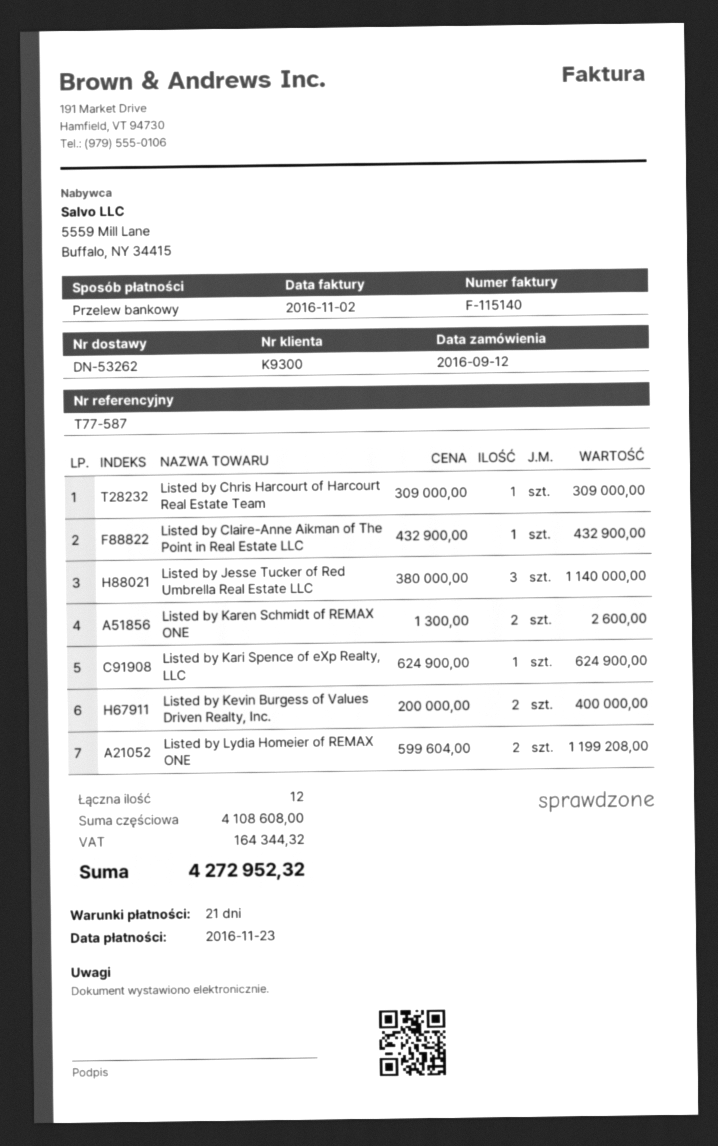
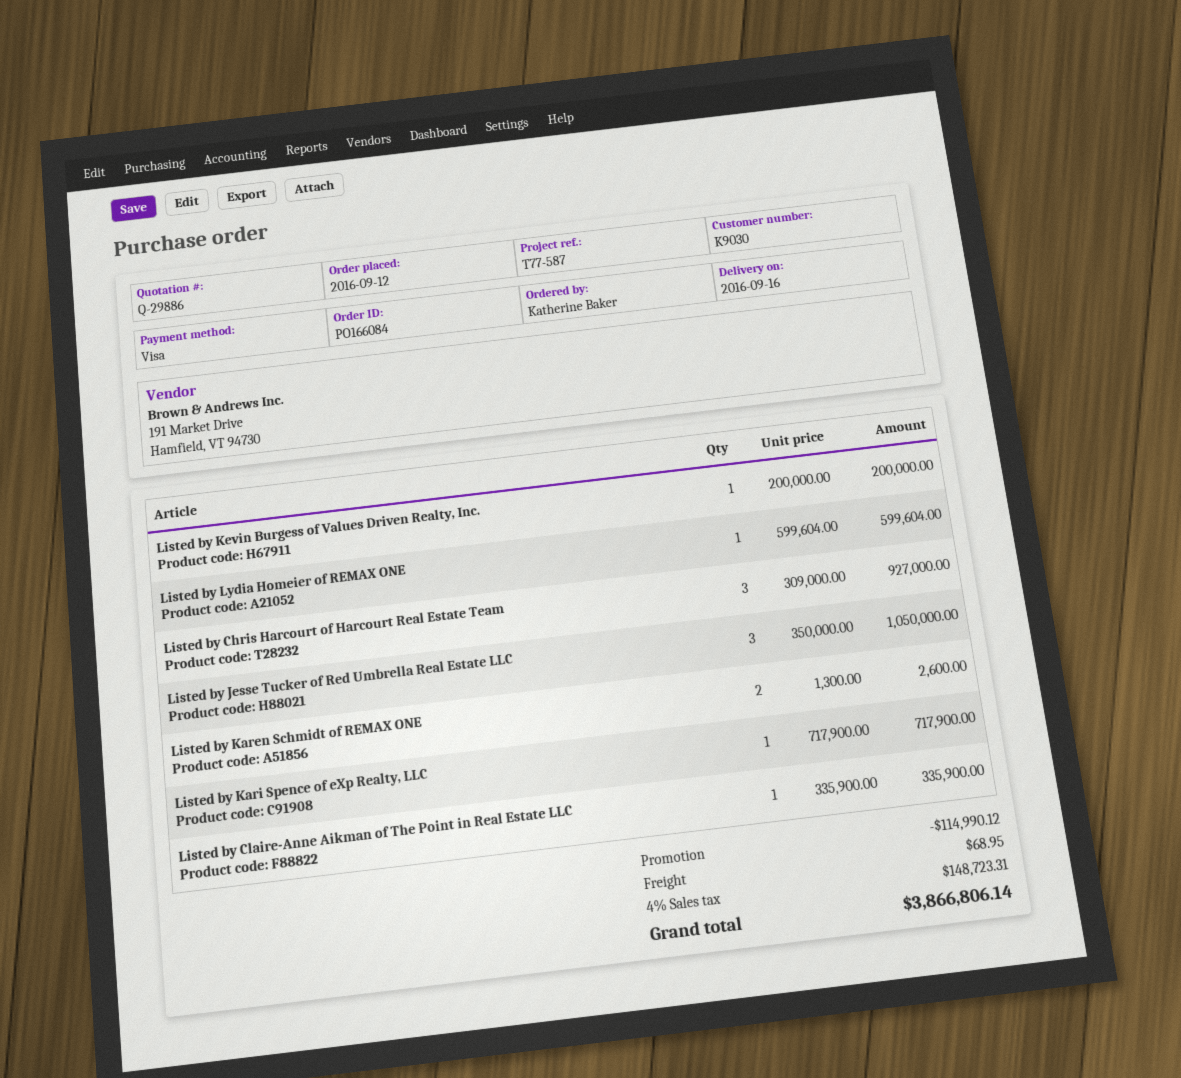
customer number: K9300 -> K9030
payment method: bank transfer -> Visa
Listed by Chris Harcourt of Harcourt Real Estate Team: 1 x 309000.00 = 309000.00 -> 3 x 309000.00 = 927000.00
Listed by Claire-Anne Aikman of The Point in Real Estate LLC: 1 x 432900.00 = 432900.00 -> 1 x 335900.00 = 335900.00
Listed by Jesse Tucker of Red Umbrella Real Estate LLC: 3 x 380000.00 = 1140000.00 -> 3 x 350000.00 = 1050000.00
Listed by Kari Spence of eXp Realty, LLC: 1 x 624900.00 = 624900.00 -> 1 x 717900.00 = 717900.00
Listed by Kevin Burgess of Values Driven Realty, Inc.: 2 x 200000.00 = 400000.00 -> 1 x 200000.00 = 200000.00
Listed by Lydia Homeier of REMAX ONE: 2 x 599604.00 = 1199208.00 -> 1 x 599604.00 = 599604.00
discount: none -> 114990.12
shipping: none -> 68.95
tax: 164344.32 -> 148723.31
total: 4272952.32 -> 3866806.14

